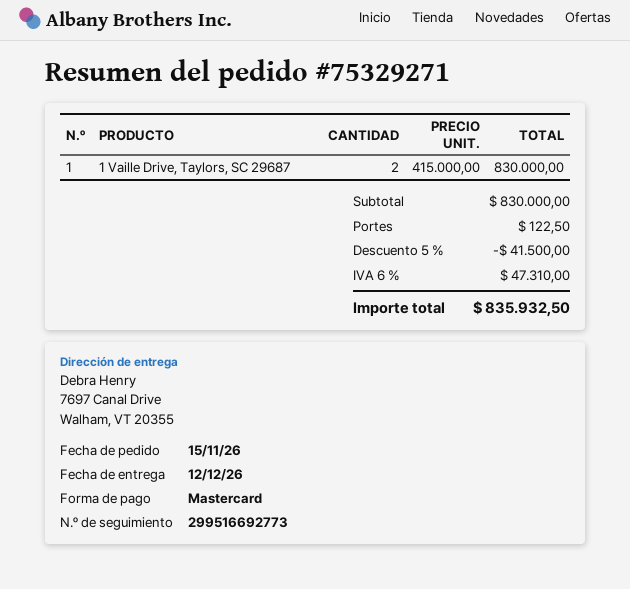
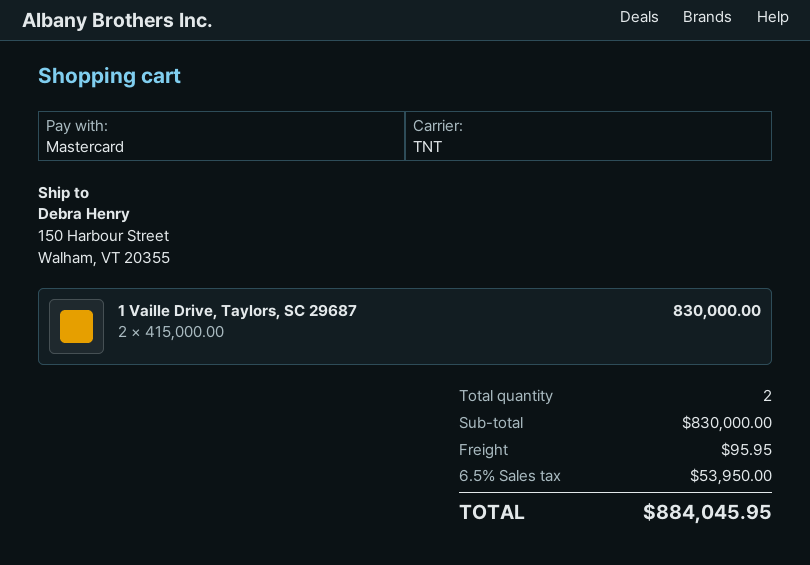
ship to: 7697 Canal Drive, Walham, VT 20355 -> 150 Harbour Street, Walham, VT 20355
discount: 5% = 41500.00 -> none
shipping: 122.50 -> 95.95
tax: 6% = 47310.00 -> 6.5% = 53950.00
total: 835932.50 -> 884045.95

